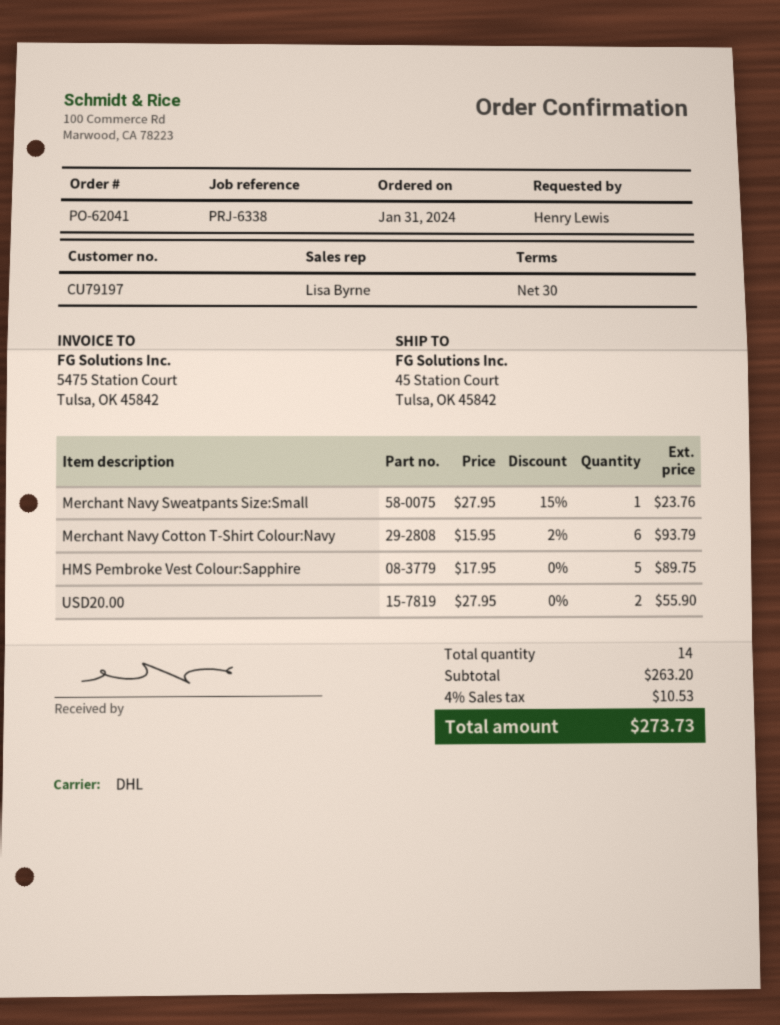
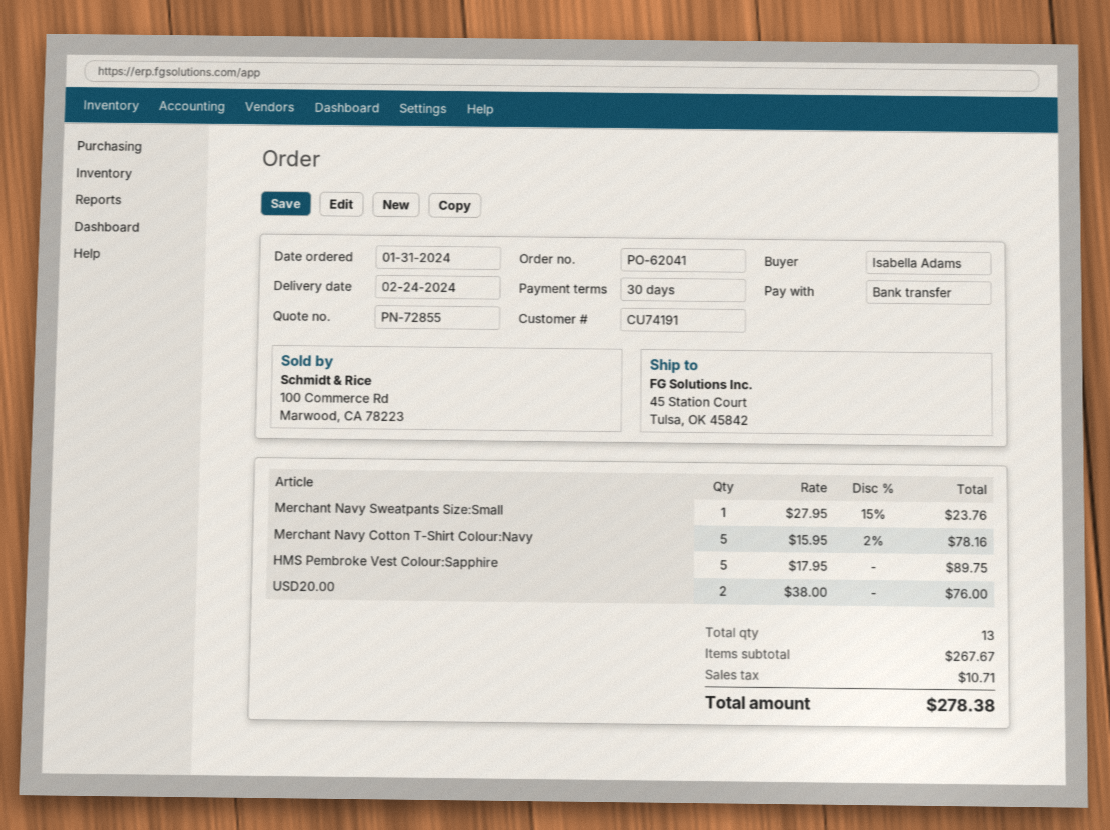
customer number: CU79197 -> CU74191
ordered by: Henry Lewis -> Isabella Adams
Merchant Navy Cotton T-Shirt Colour:Navy: 6 x 15.95 - 2% = 93.79 -> 5 x 15.95 - 2% = 78.16
USD20.00: 2 x 27.95 = 55.90 -> 2 x 38.00 = 76.00
total quantity: 14 -> 13
subtotal: 263.20 -> 267.67
tax: 10.53 -> 10.71
total: 273.73 -> 278.38

